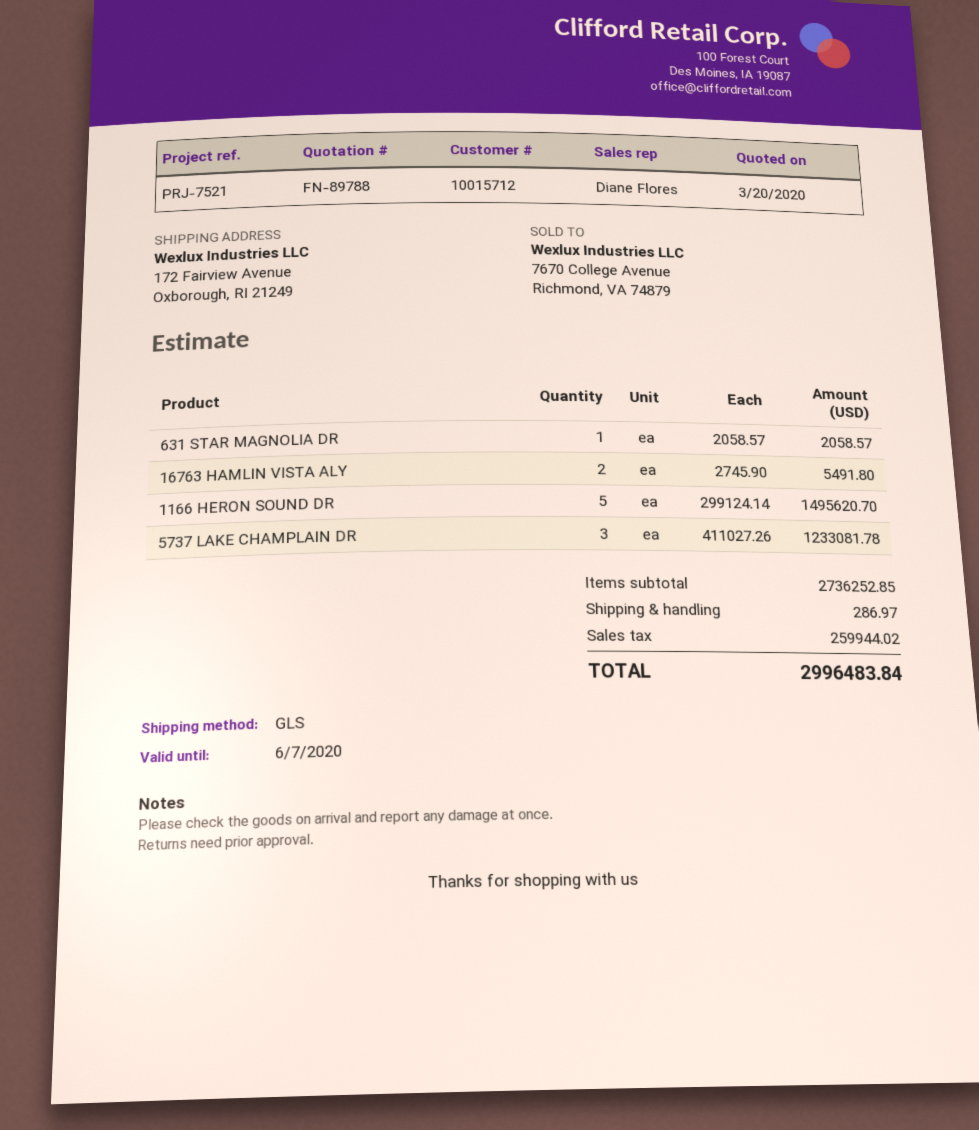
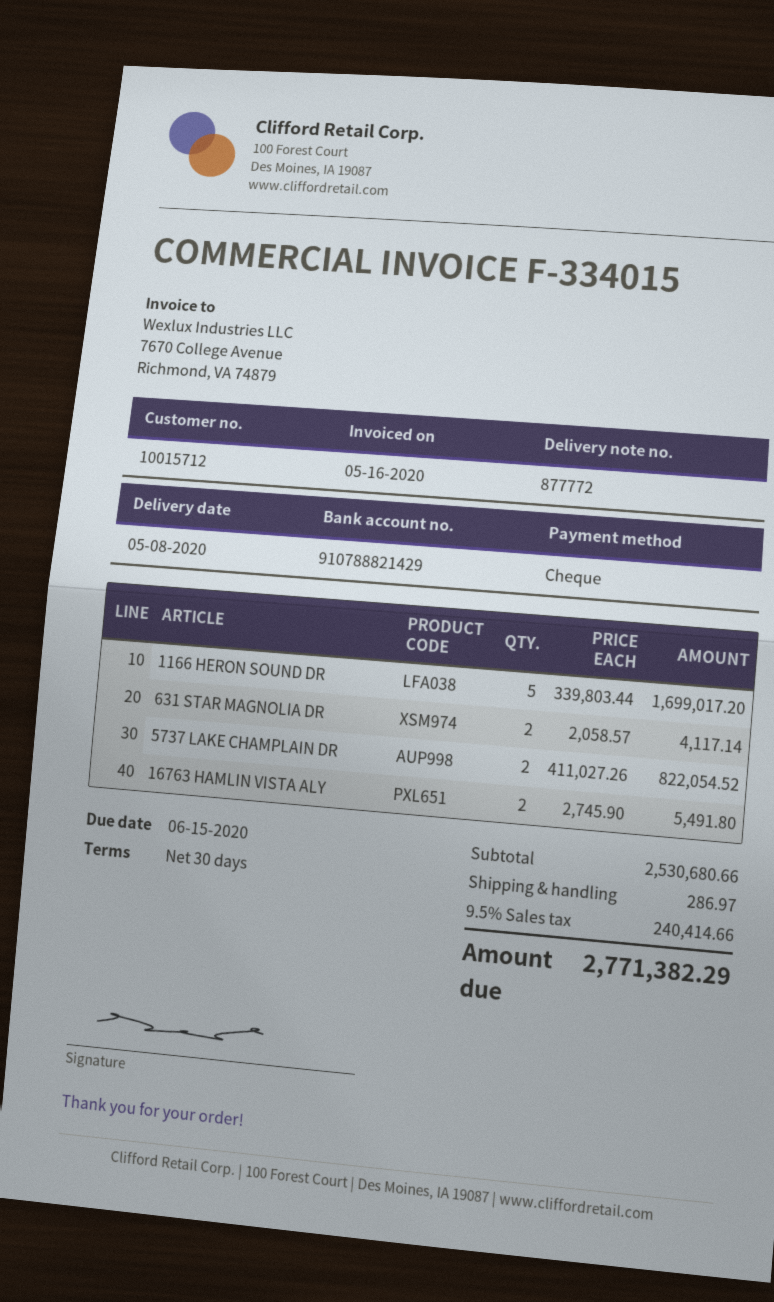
631 STAR MAGNOLIA DR: 1 x 2058.57 = 2058.57 -> 2 x 2058.57 = 4117.14
1166 HERON SOUND DR: 5 x 299124.14 = 1495620.70 -> 5 x 339803.44 = 1699017.20
5737 LAKE CHAMPLAIN DR: 3 x 411027.26 = 1233081.78 -> 2 x 411027.26 = 822054.52
subtotal: 2736252.85 -> 2530680.66
tax: 259944.02 -> 240414.66
total: 2996483.84 -> 2771382.29

